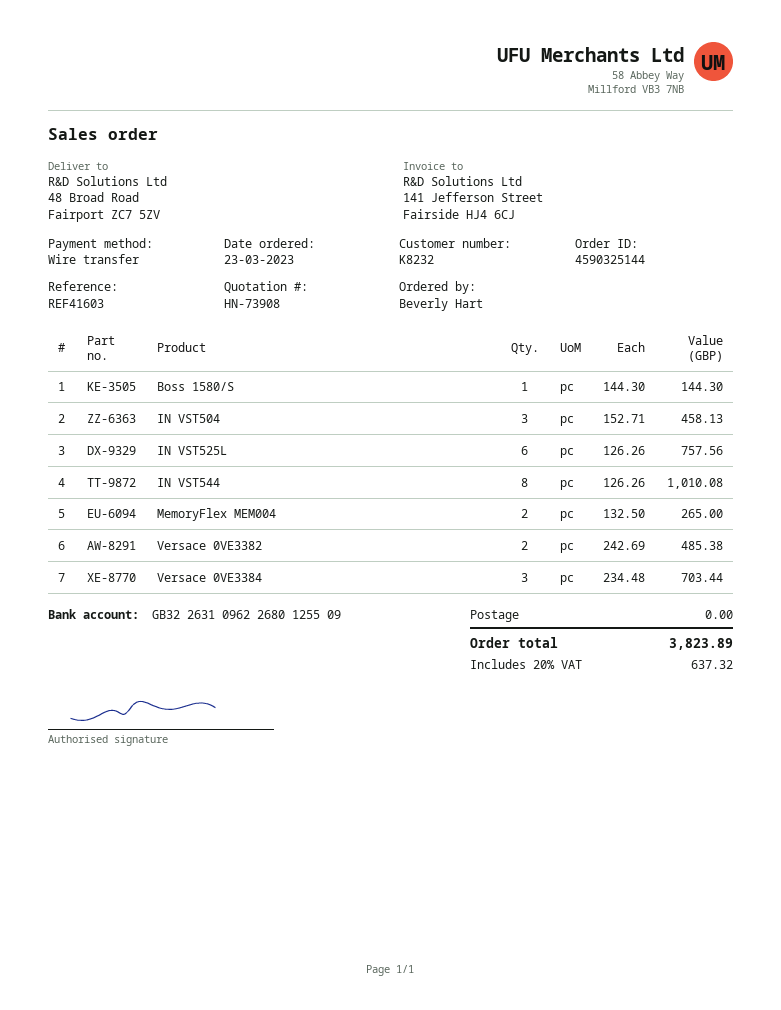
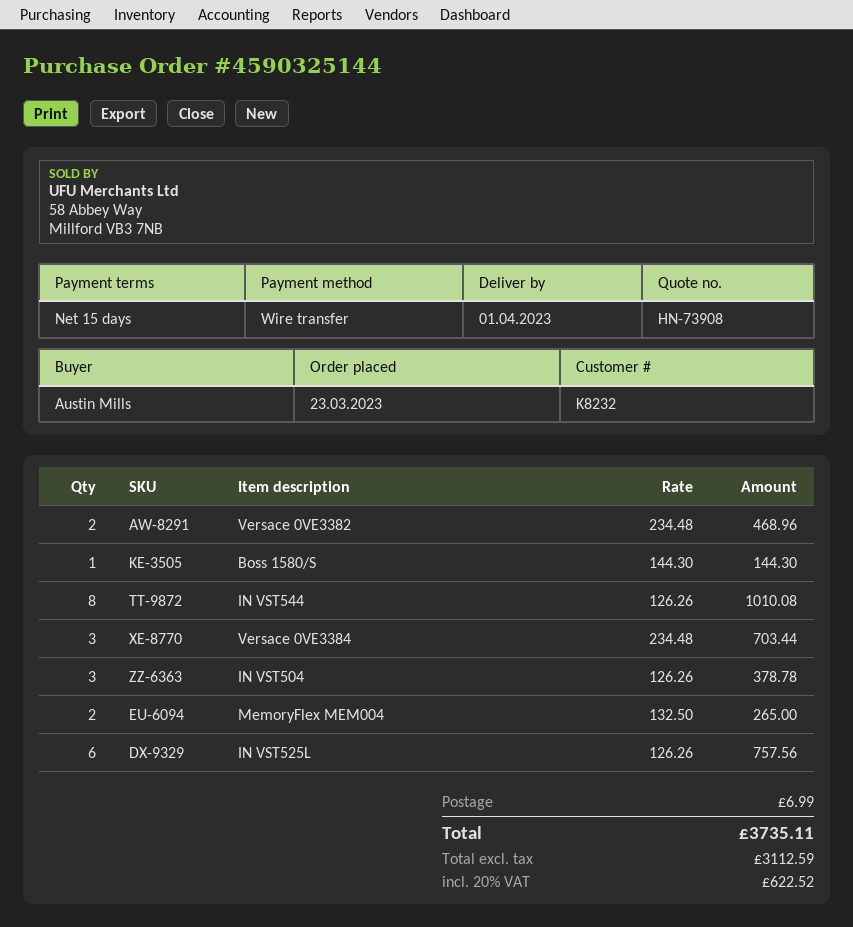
ordered by: Beverly Hart -> Austin Mills
IN VST504: 3 x 152.71 = 458.13 -> 3 x 126.26 = 378.78
Versace 0VE3382: 2 x 242.69 = 485.38 -> 2 x 234.48 = 468.96
shipping: 0.00 -> 6.99
tax: 20% = 637.32 -> 20% = 622.52
total: 3823.89 -> 3735.11

